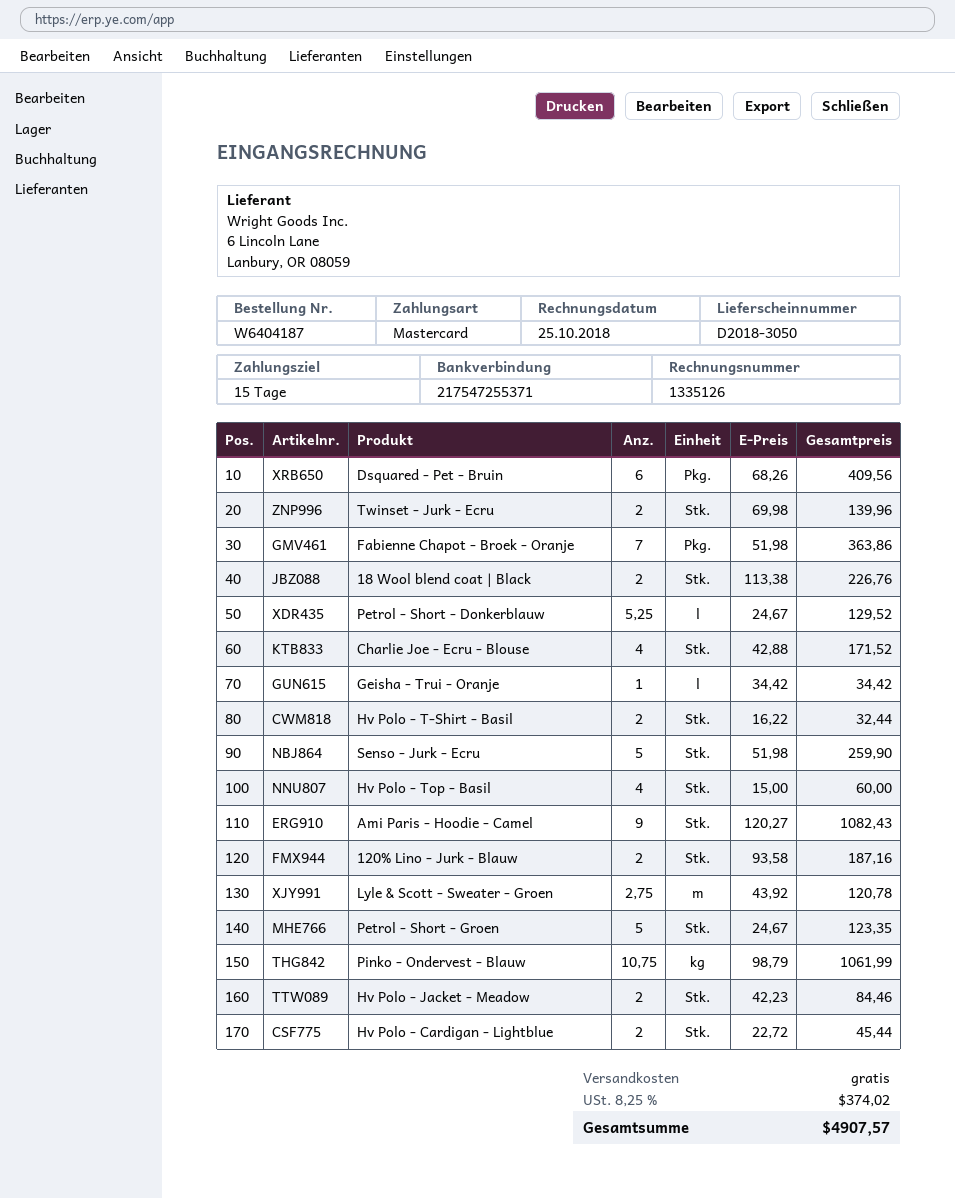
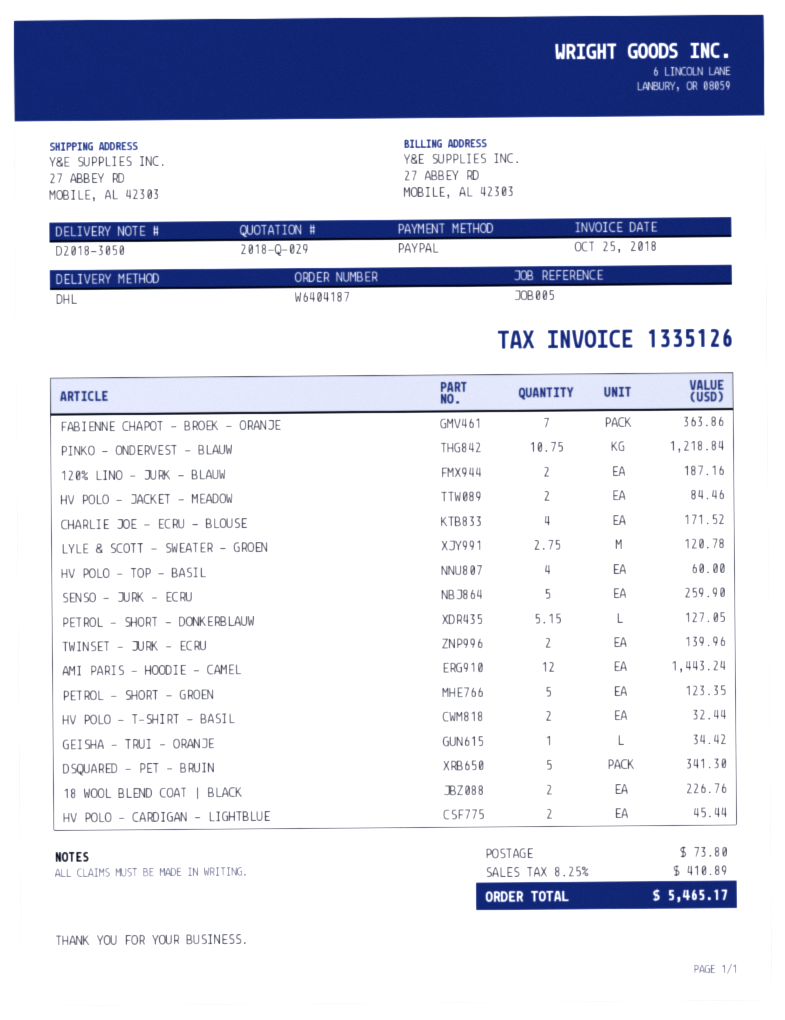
payment method: Mastercard -> PayPal
Dsquared - Pet - Bruin: 6 for 409.56 -> 5 for 341.30
Petrol - Short - Donkerblauw: 5.25 for 129.52 -> 5.15 for 127.05
Ami Paris - Hoodie - Camel: 9 for 1082.43 -> 12 for 1443.24
Pinko - Ondervest - Blauw: 10.75 for 1061.99 -> 10.75 for 1218.84
shipping: 0.00 -> 73.80
tax: 8.25% = 374.02 -> 8.25% = 410.89
total: 4907.57 -> 5465.17

